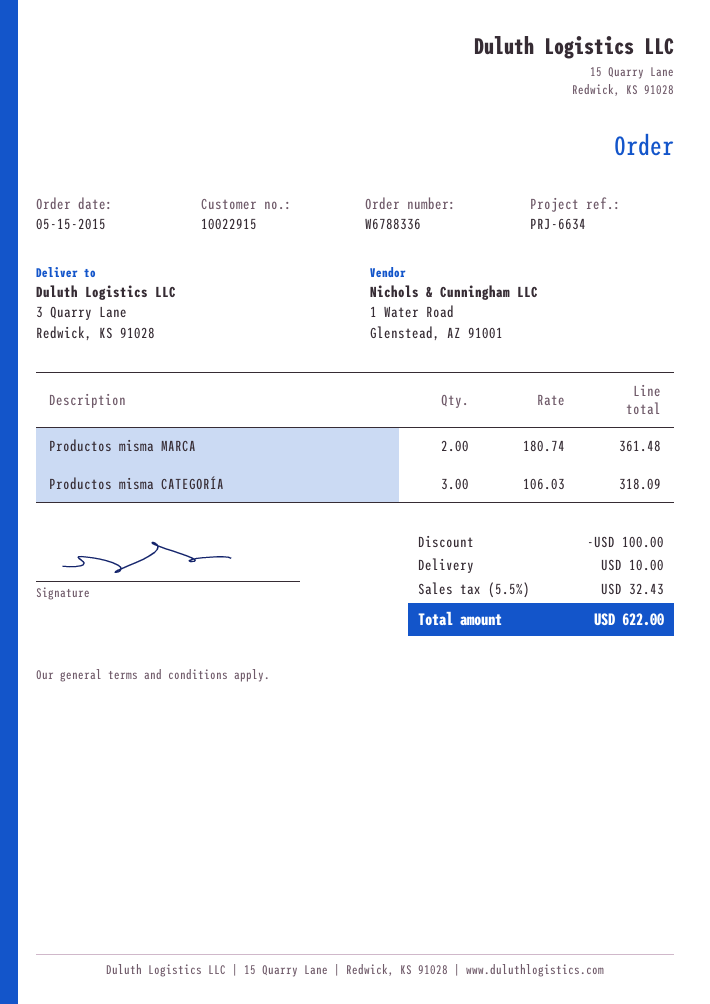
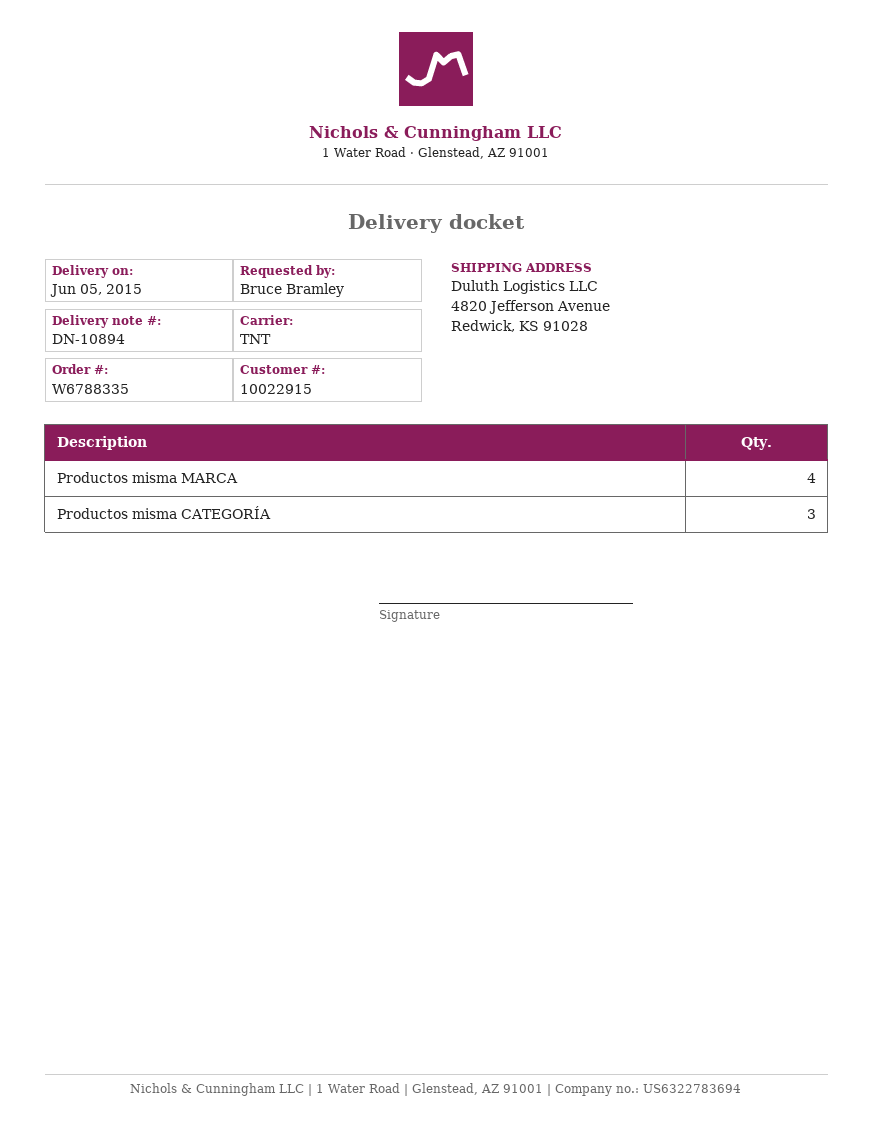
order number: W6788336 -> W6788335
ship to: 3 Quarry Lane, Redwick, KS 91028 -> 4820 Jefferson Avenue, Redwick, KS 91028
Productos misma MARCA: 2 -> 4

